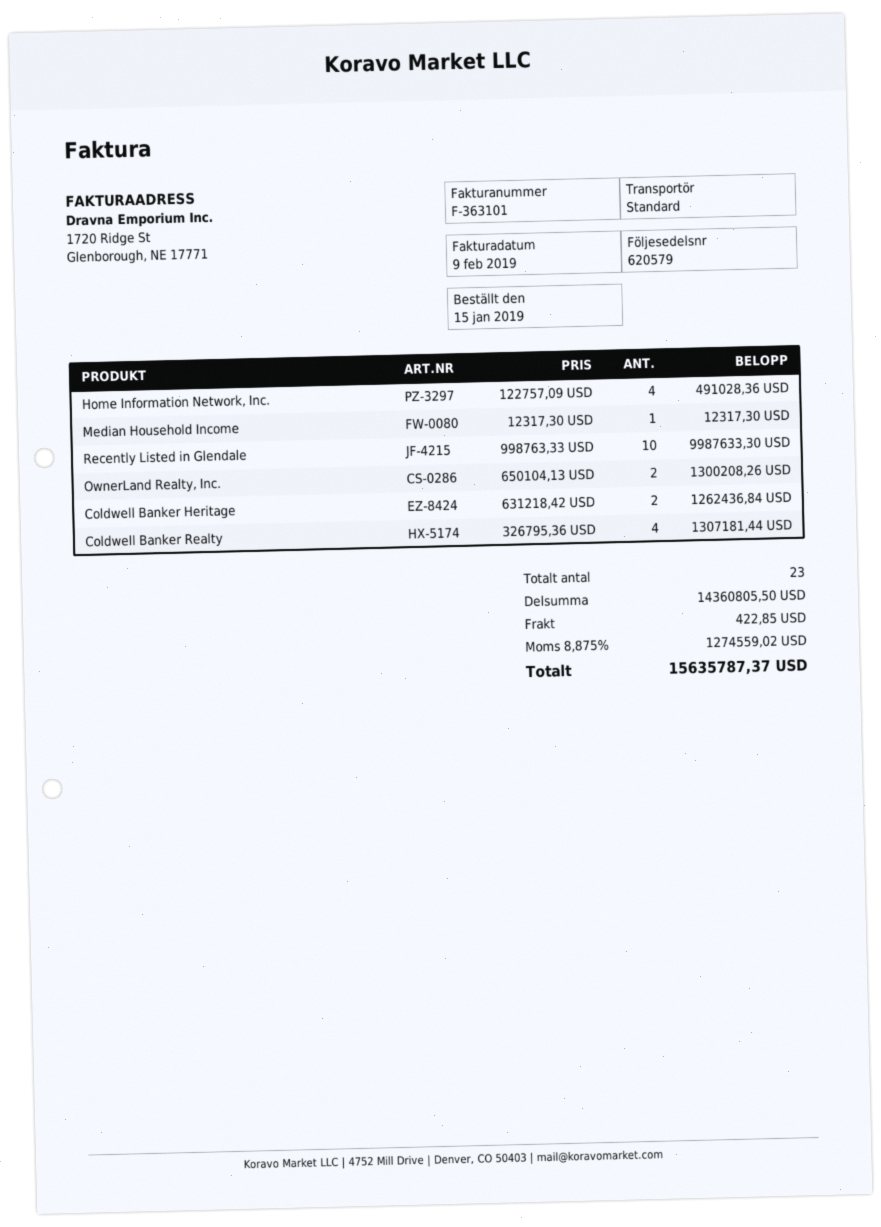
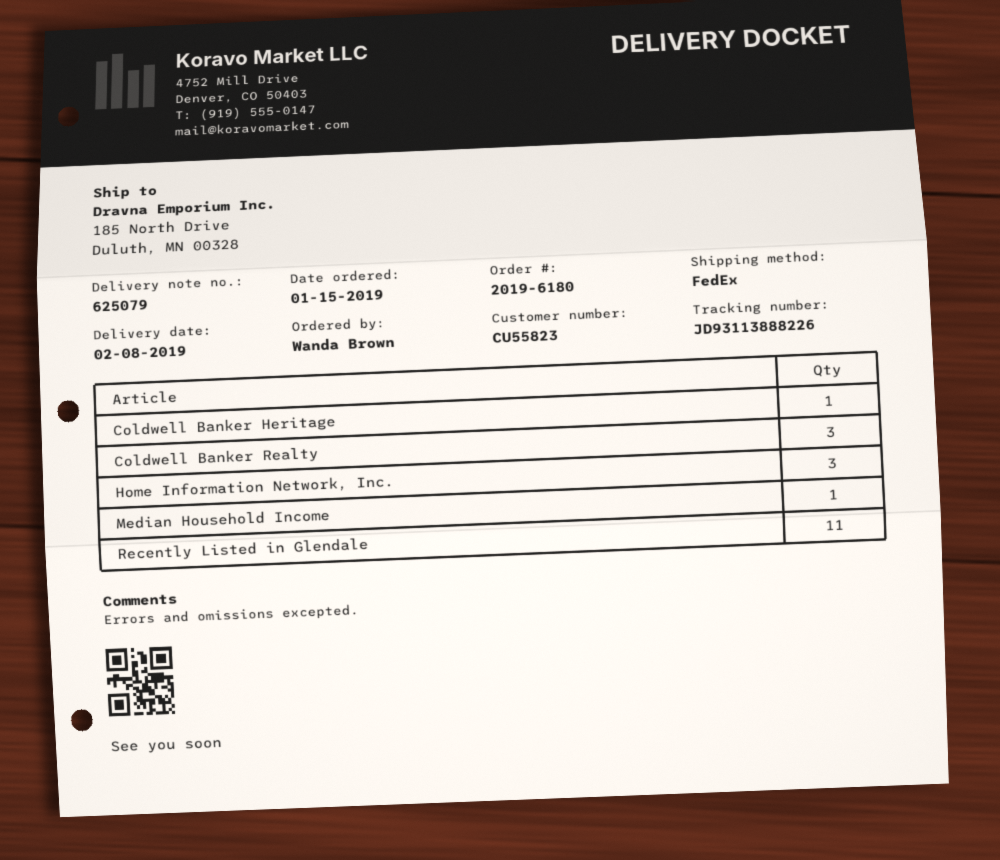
delivery note number: 620579 -> 625079
shipping method: standard -> FedEx
Home Information Network, Inc.: 4 -> 3
Recently Listed in Glendale: 10 -> 11
OwnerLand Realty, Inc.: 2 -> none
Coldwell Banker Heritage: 2 -> 1
Coldwell Banker Realty: 4 -> 3

